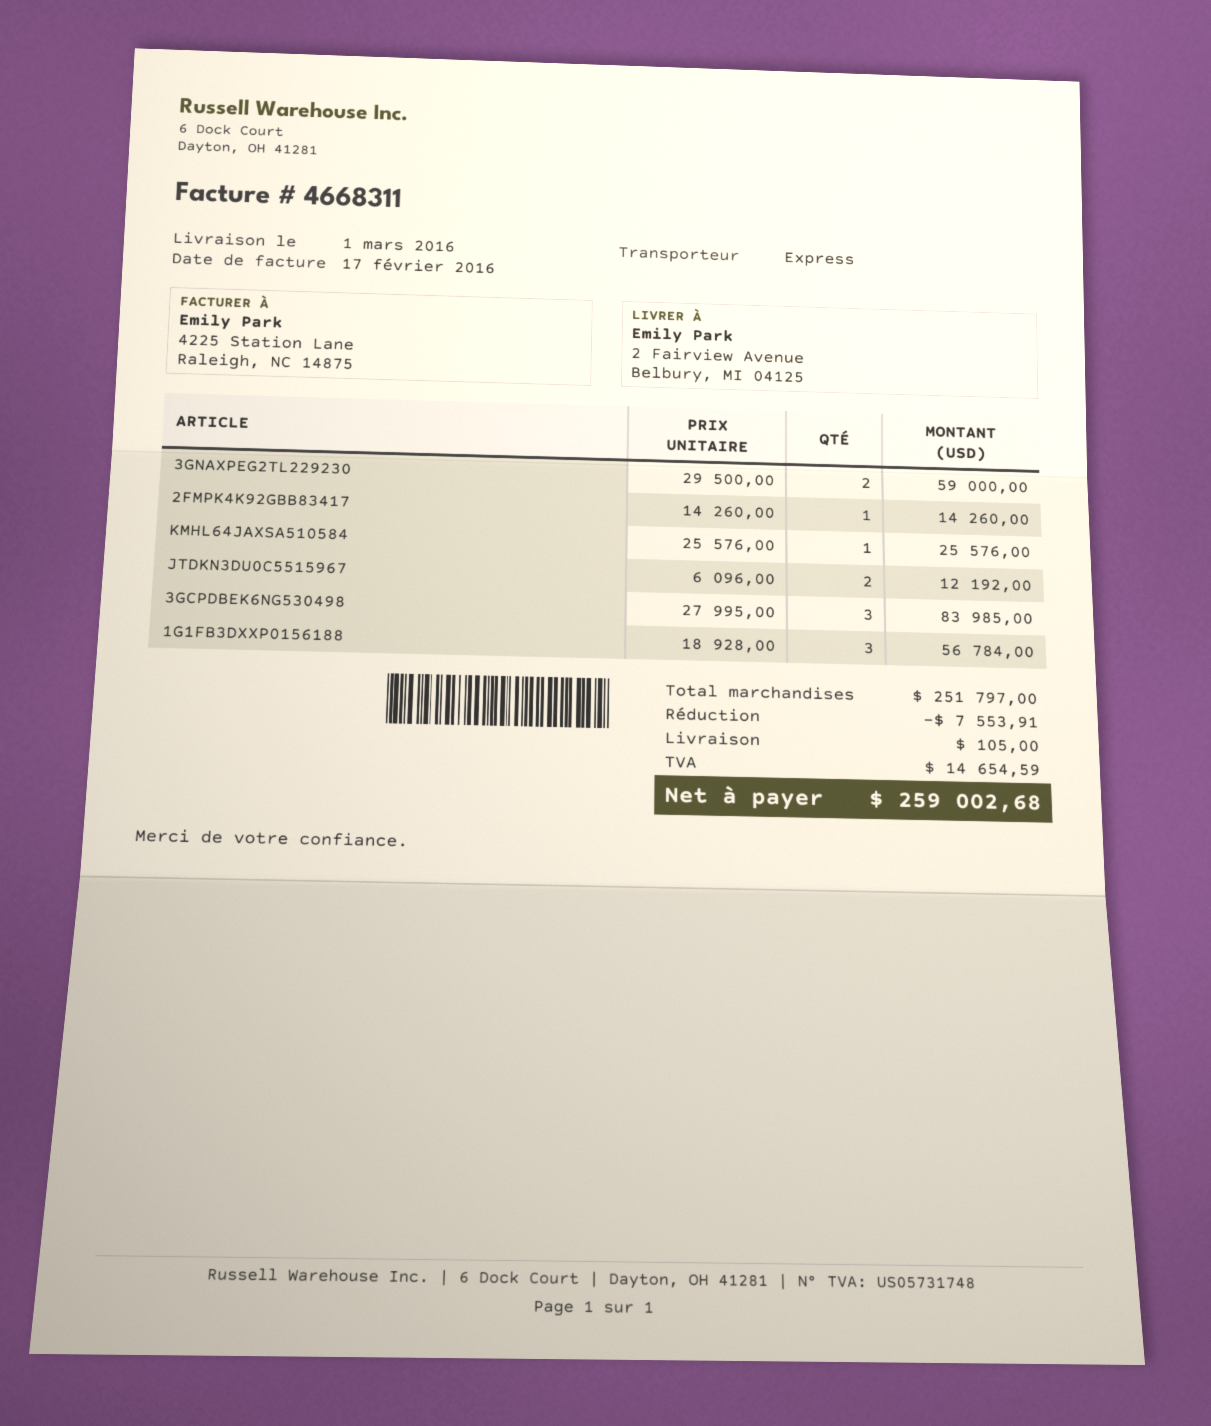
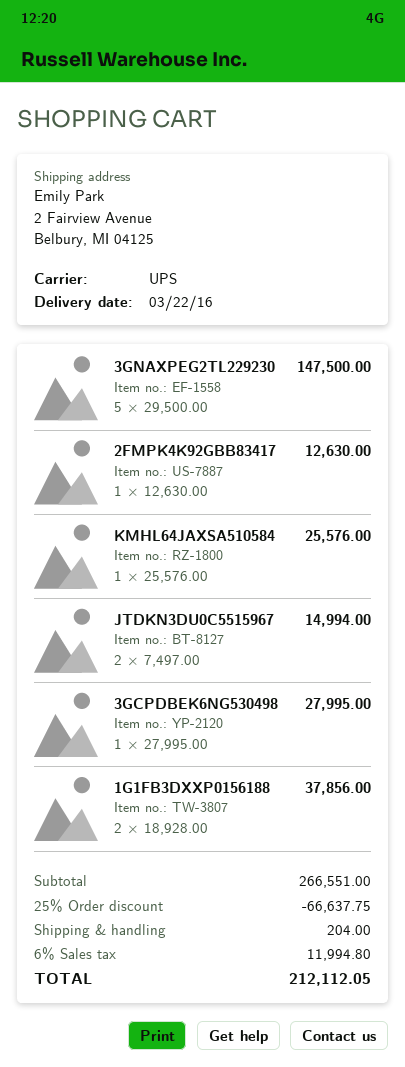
delivery date: 2016-03-01 -> 2016-03-22
shipping method: express -> UPS
3GNAXPEG2TL229230: 2 x 29500.00 = 59000.00 -> 5 x 29500.00 = 147500.00
2FMPK4K92GBB83417: 1 x 14260.00 = 14260.00 -> 1 x 12630.00 = 12630.00
JTDKN3DU0C5515967: 2 x 6096.00 = 12192.00 -> 2 x 7497.00 = 14994.00
3GCPDBEK6NG530498: 3 x 27995.00 = 83985.00 -> 1 x 27995.00 = 27995.00
1G1FB3DXXP0156188: 3 x 18928.00 = 56784.00 -> 2 x 18928.00 = 37856.00
subtotal: 251797.00 -> 266551.00
discount: 7553.91 -> 66637.75
shipping: 105.00 -> 204.00
tax: 14654.59 -> 11994.80
total: 259002.68 -> 212112.05

